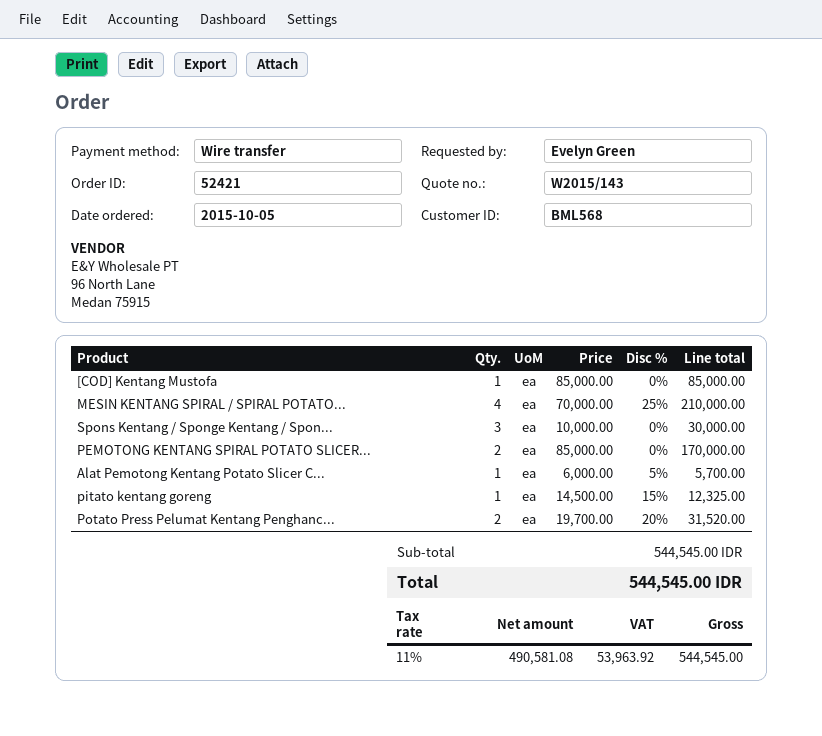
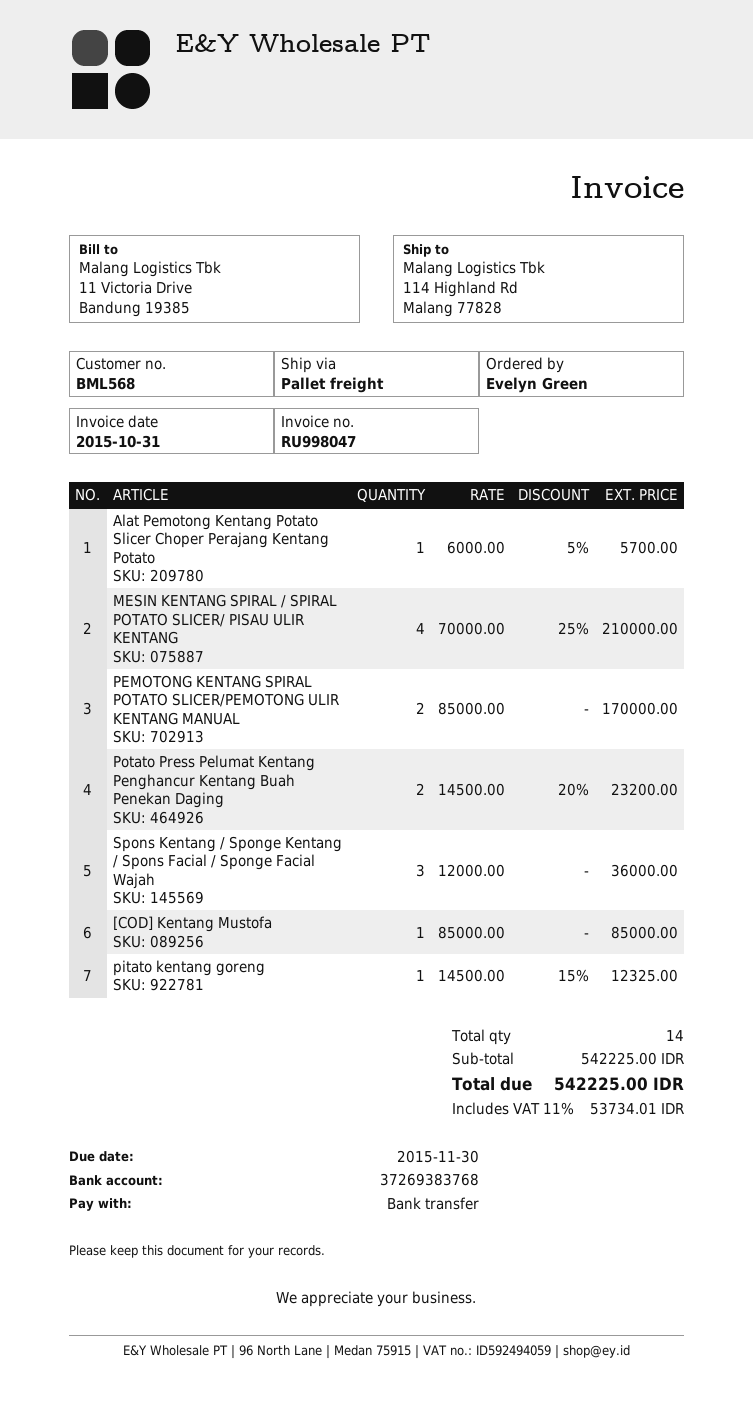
Spons Kentang / Sponge Kentang / Spon...: 3 x 10000.00 = 30000.00 -> 3 x 12000.00 = 36000.00
Potato Press Pelumat Kentang Penghanc...: 2 x 19700.00 - 20% = 31520.00 -> 2 x 14500.00 - 20% = 23200.00
subtotal: 544545.00 -> 542225.00
tax: 11% = 53963.92 -> 11% = 53734.01
total: 544545.00 -> 542225.00

